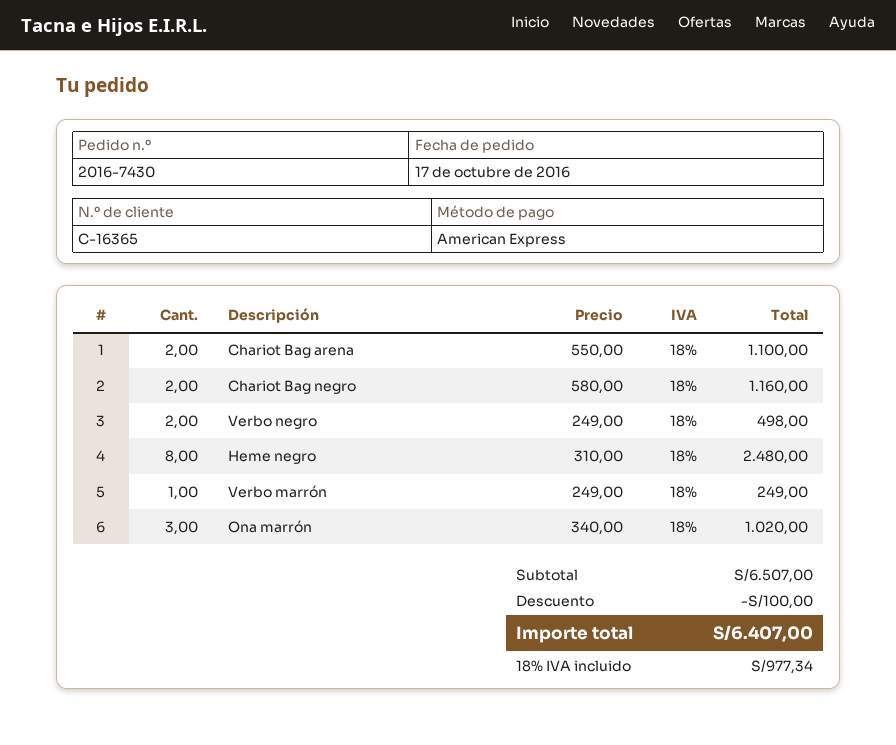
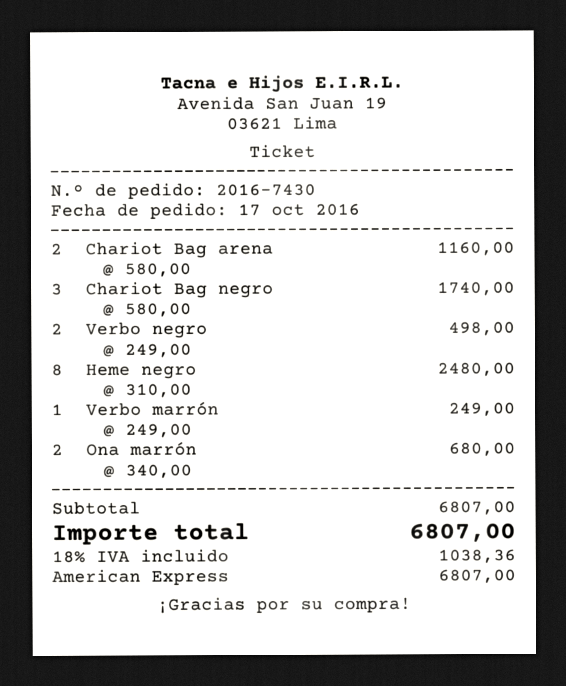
Chariot Bag arena: 2 x 550.00 = 1100.00 -> 2 x 580.00 = 1160.00
Chariot Bag negro: 2 x 580.00 = 1160.00 -> 3 x 580.00 = 1740.00
Ona marrón: 3 x 340.00 = 1020.00 -> 2 x 340.00 = 680.00
subtotal: 6507.00 -> 6807.00
discount: 100.00 -> none
tax: 18% = 977.34 -> 18% = 1038.36
total: 6407.00 -> 6807.00

